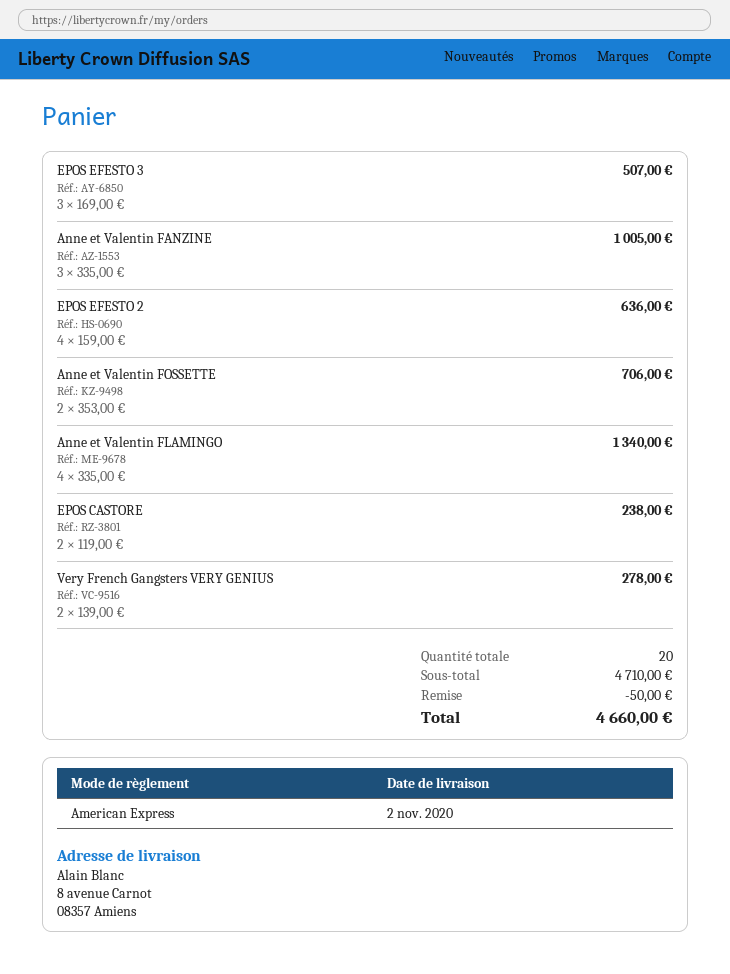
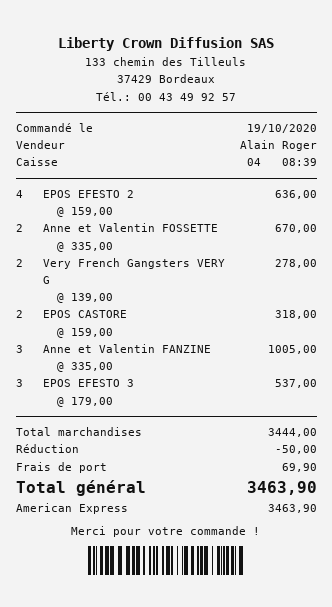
EPOS EFESTO 3: 3 x 169.00 = 507.00 -> 3 x 179.00 = 537.00
Anne et Valentin FOSSETTE: 2 x 353.00 = 706.00 -> 2 x 335.00 = 670.00
Anne et Valentin FLAMINGO: 4 x 335.00 = 1340.00 -> none
EPOS CASTORE: 2 x 119.00 = 238.00 -> 2 x 159.00 = 318.00
subtotal: 4710.00 -> 3444.00
shipping: none -> 69.90
total: 4660.00 -> 3463.90

